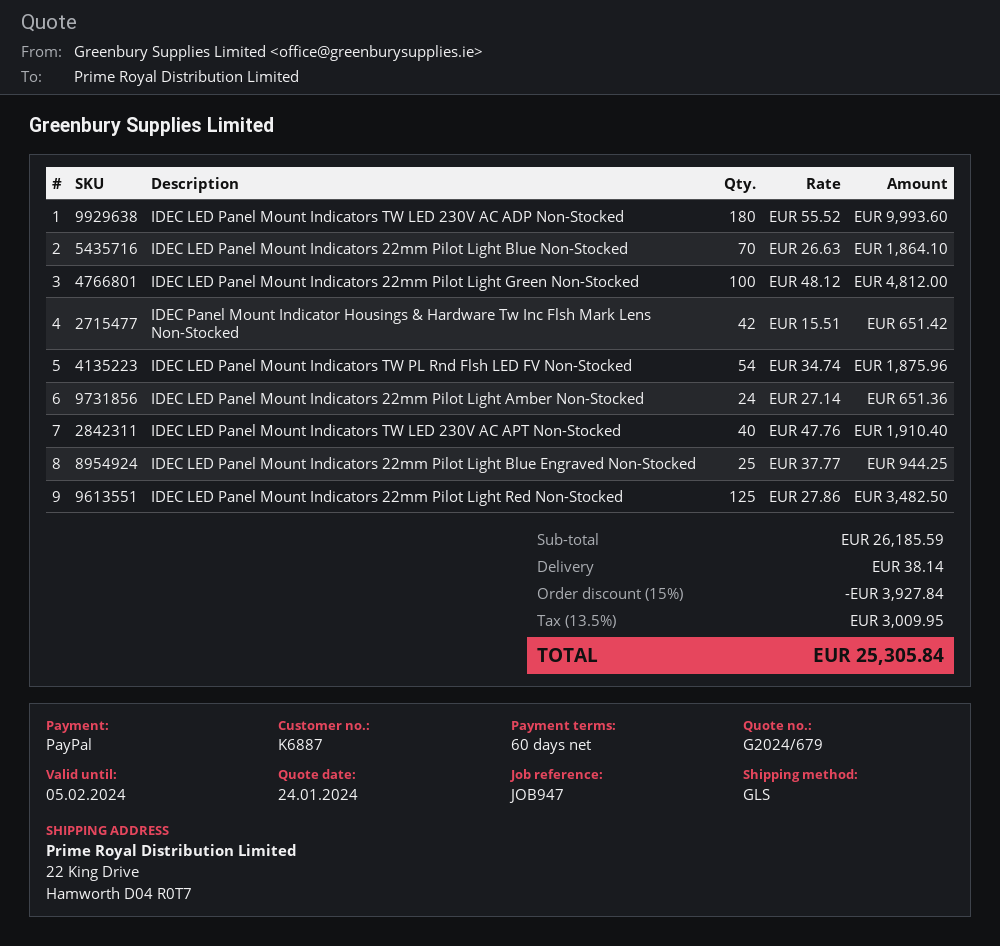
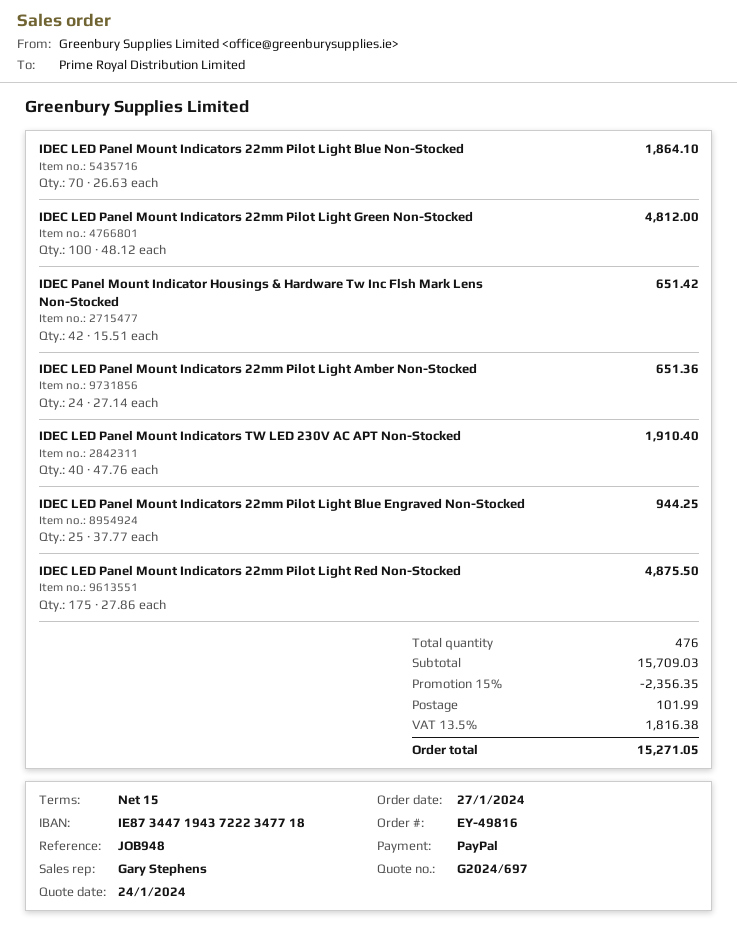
quote number: G2024/679 -> G2024/697
payment terms: 60 days -> 15 days
reference: JOB947 -> JOB948
IDEC LED Panel Mount Indicators TW LED 230V AC ADP Non-Stocked: 180 x 55.52 = 9993.60 -> none
IDEC LED Panel Mount Indicators TW PL Rnd Flsh LED FV Non-Stocked: 54 x 34.74 = 1875.96 -> none
IDEC LED Panel Mount Indicators 22mm Pilot Light Red Non-Stocked: 125 x 27.86 = 3482.50 -> 175 x 27.86 = 4875.50
subtotal: 26185.59 -> 15709.03
discount: 15% = 3927.84 -> 15% = 2356.35
shipping: 38.14 -> 101.99
tax: 13.5% = 3009.95 -> 13.5% = 1816.38
total: 25305.84 -> 15271.05

